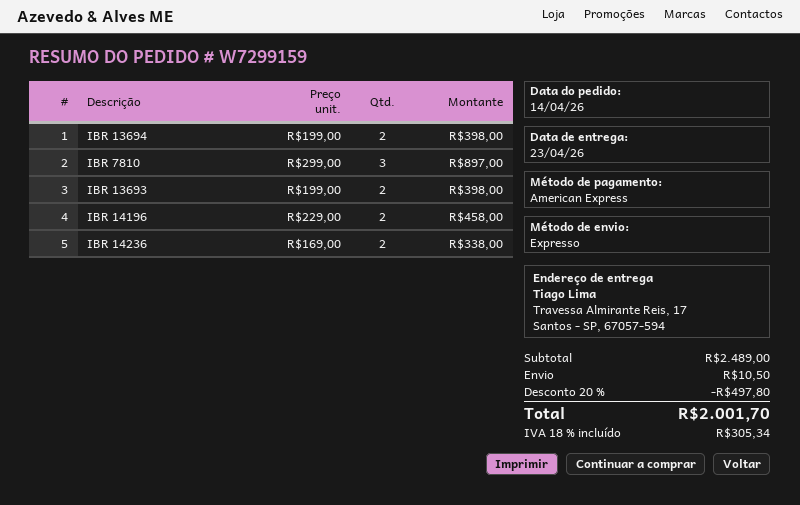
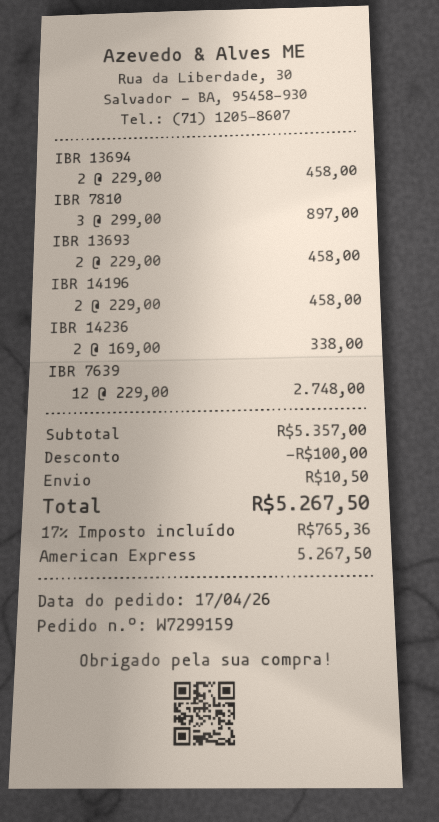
order date: 2026-04-14 -> 2026-04-17
IBR 13694: 2 x 199.00 = 398.00 -> 2 x 229.00 = 458.00
IBR 13693: 2 x 199.00 = 398.00 -> 2 x 229.00 = 458.00
IBR 7639: none -> 12 x 229.00 = 2748.00
subtotal: 2489.00 -> 5357.00
discount: 497.80 -> 100.00
tax: 18% = 305.34 -> 17% = 765.36
total: 2001.70 -> 5267.50

